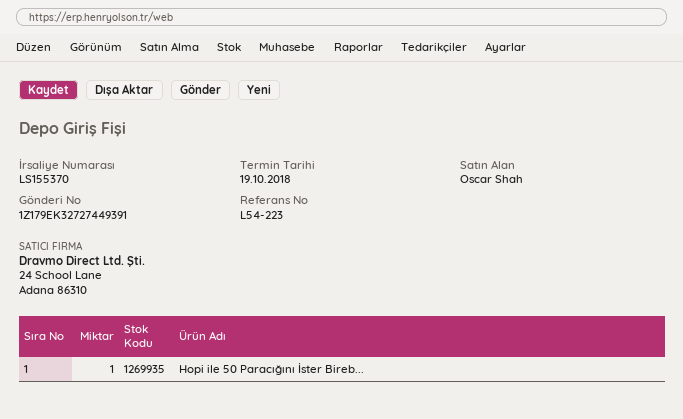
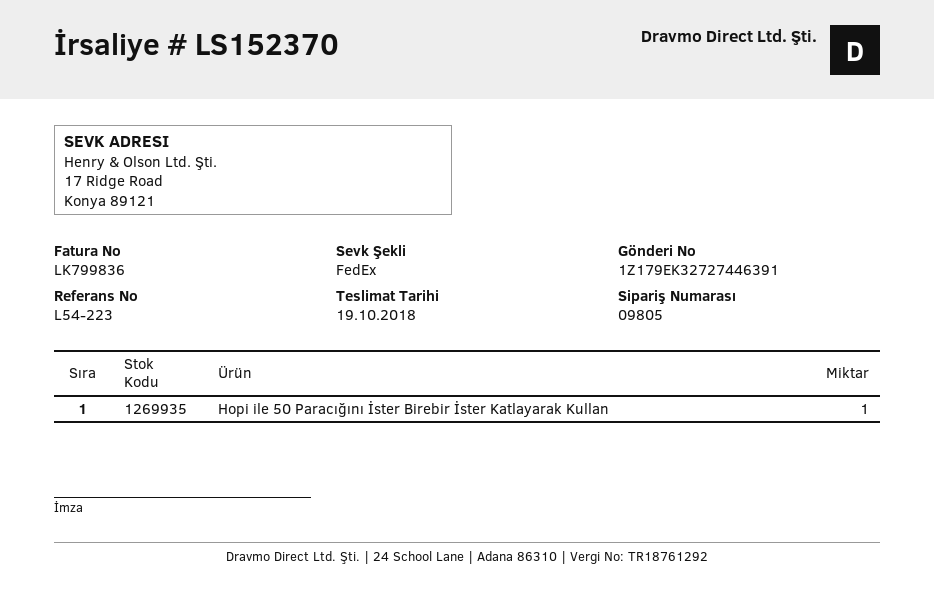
delivery note number: LS155370 -> LS152370
tracking number: 1Z179EK32727449391 -> 1Z179EK32727446391

